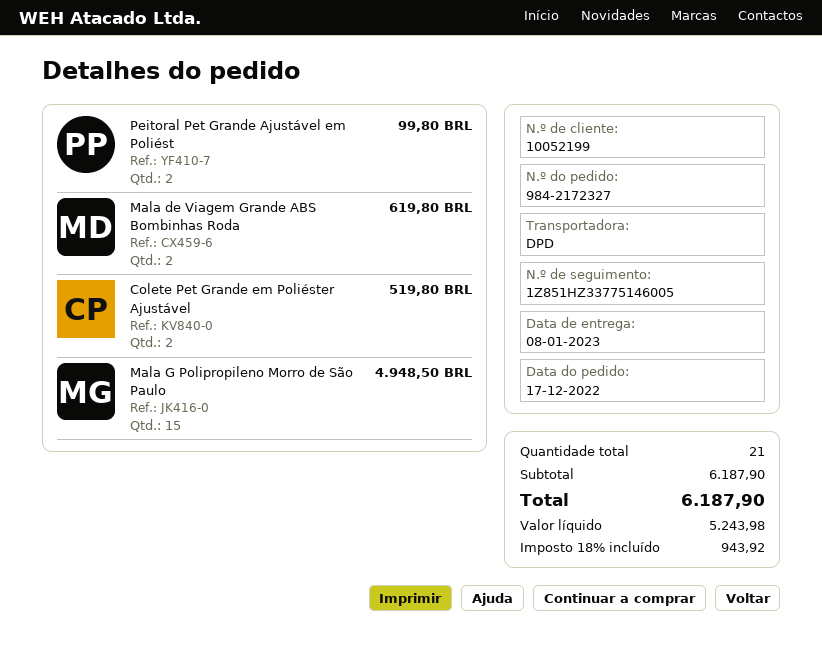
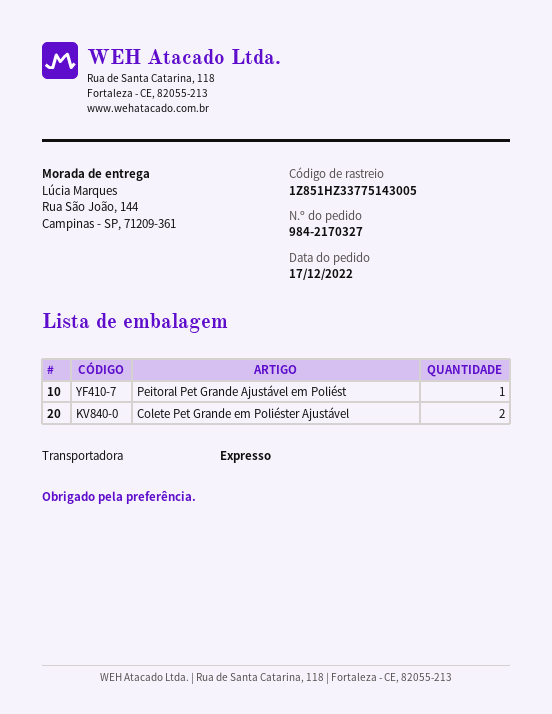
order number: 984-2172327 -> 984-2170327
shipping method: DPD -> express
tracking number: 1Z851HZ33775146005 -> 1Z851HZ33775143005
Peitoral Pet Grande Ajustável em Poliést: 2 -> 1
Mala de Viagem Grande ABS Bombinhas Roda: 2 -> none
Mala G Polipropileno Morro de São Paulo: 15 -> none

